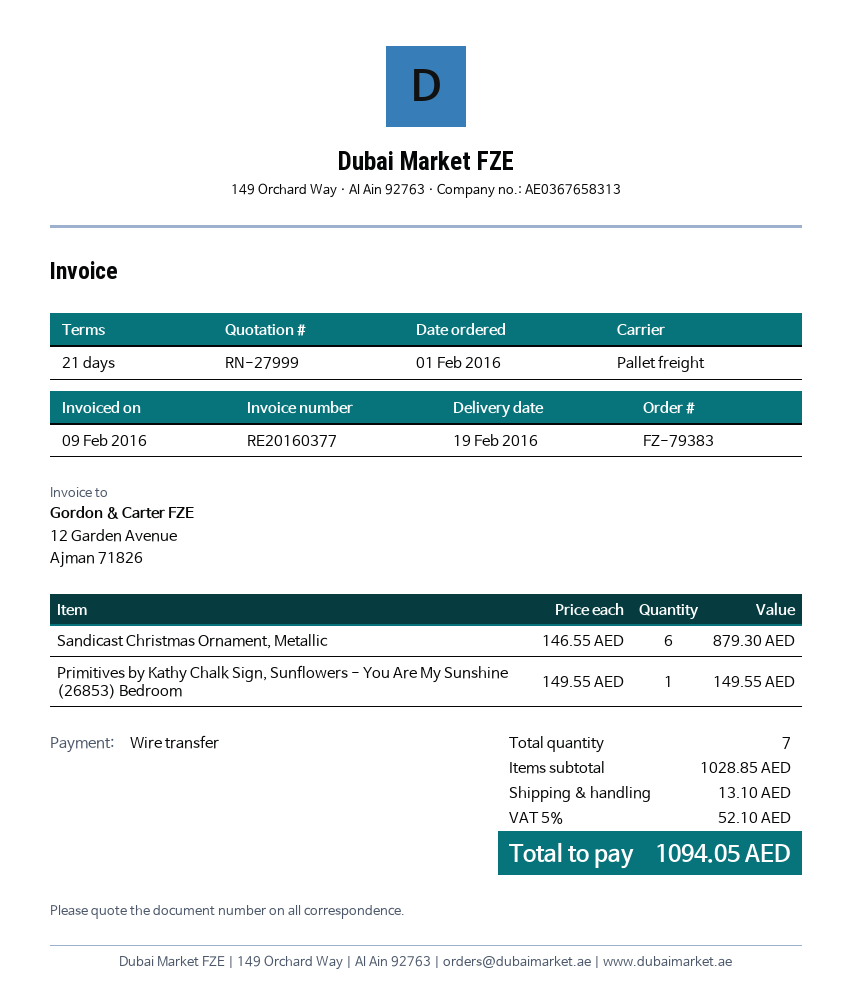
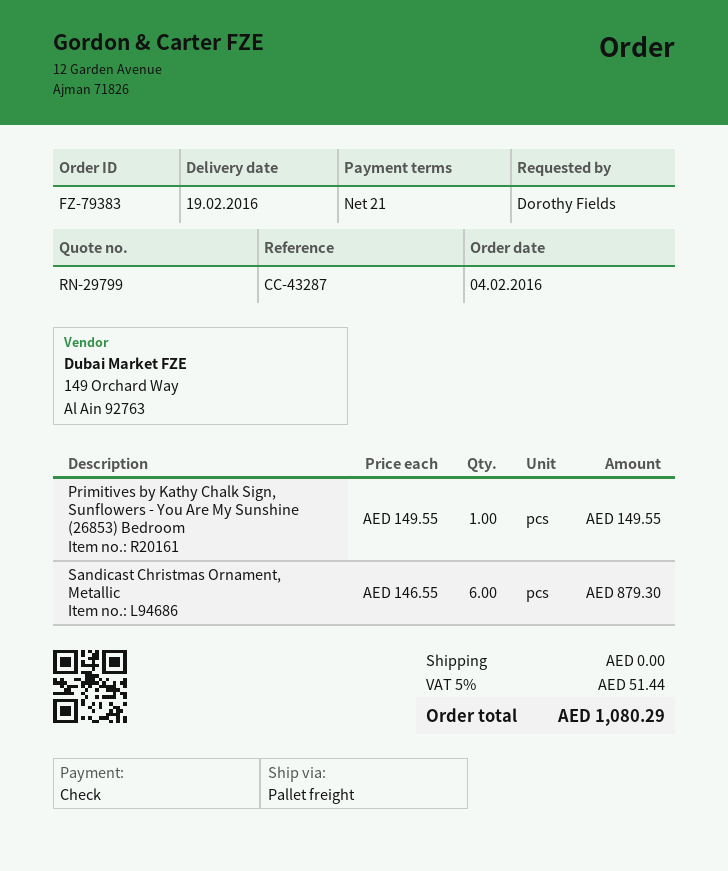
quote number: RN-27999 -> RN-29799
order date: 2016-02-01 -> 2016-02-04
payment method: bank transfer -> cheque
shipping: 13.10 -> 0.00
tax: 5% = 52.10 -> 5% = 51.44
total: 1094.05 -> 1080.29

